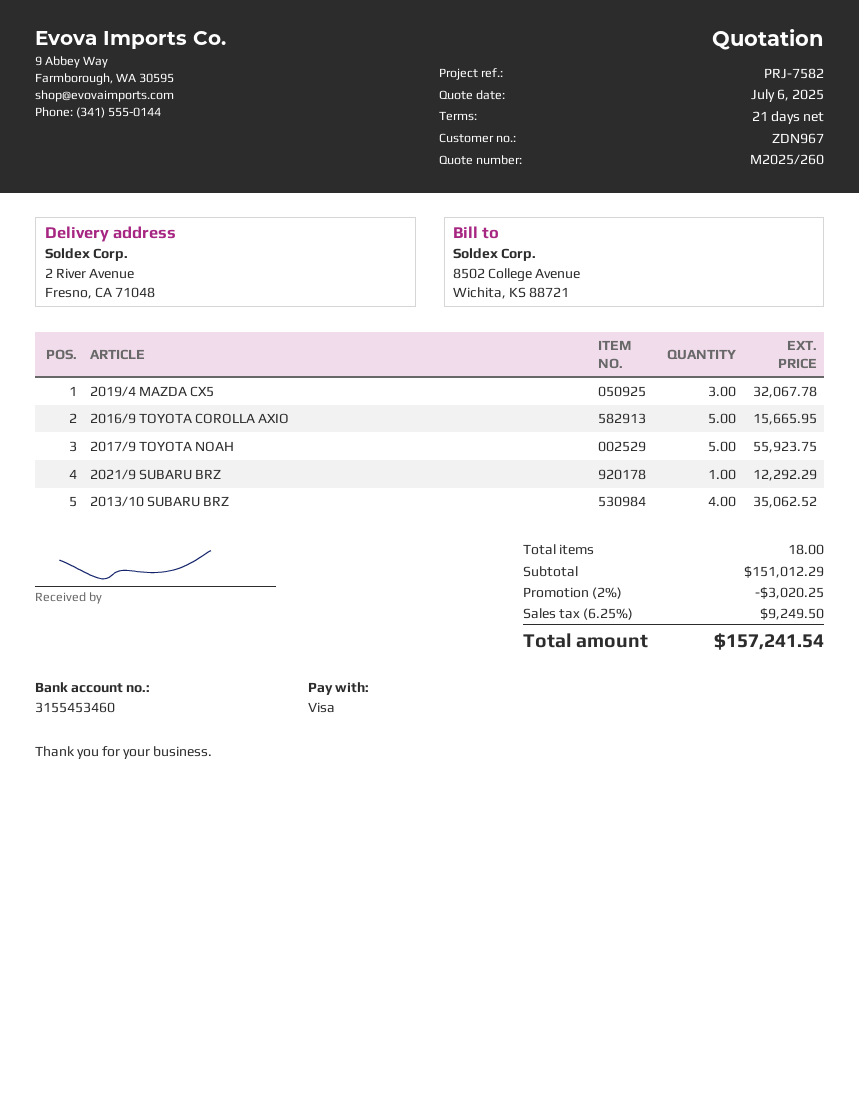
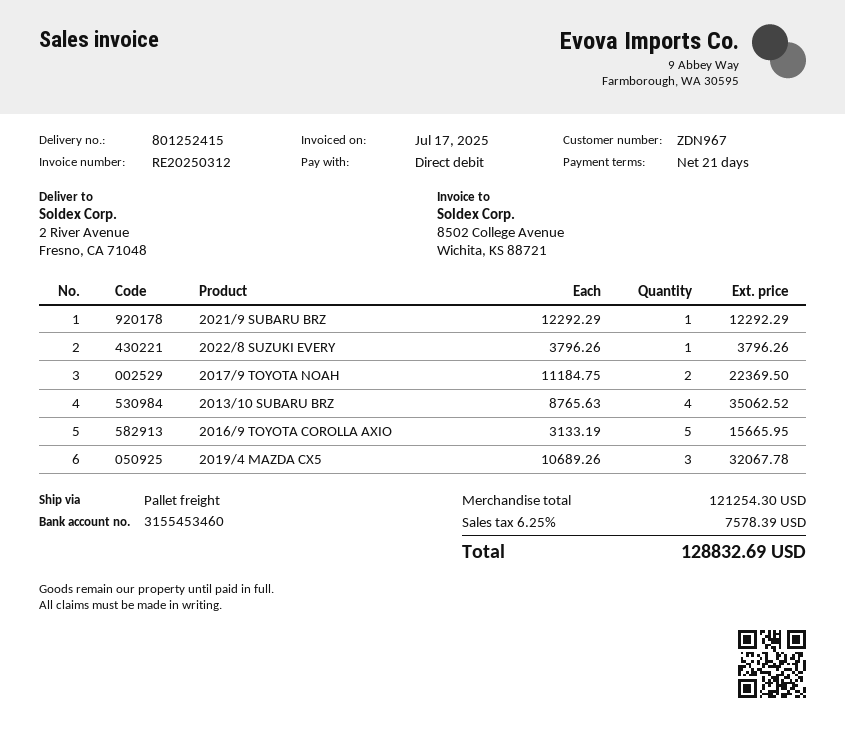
payment method: Visa -> direct debit
2017/9 TOYOTA NOAH: 5 for 55923.75 -> 2 for 22369.50
2022/8 SUZUKI EVERY: none -> 1 for 3796.26
subtotal: 151012.29 -> 121254.30
discount: 2% = 3020.25 -> none
tax: 6.25% = 9249.50 -> 6.25% = 7578.39
total: 157241.54 -> 128832.69

